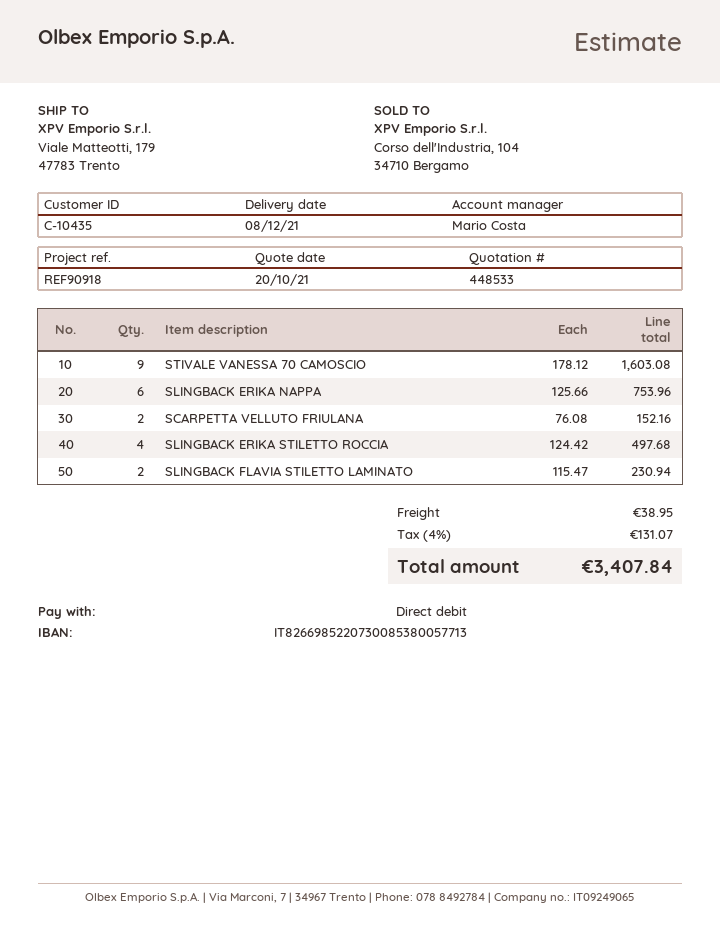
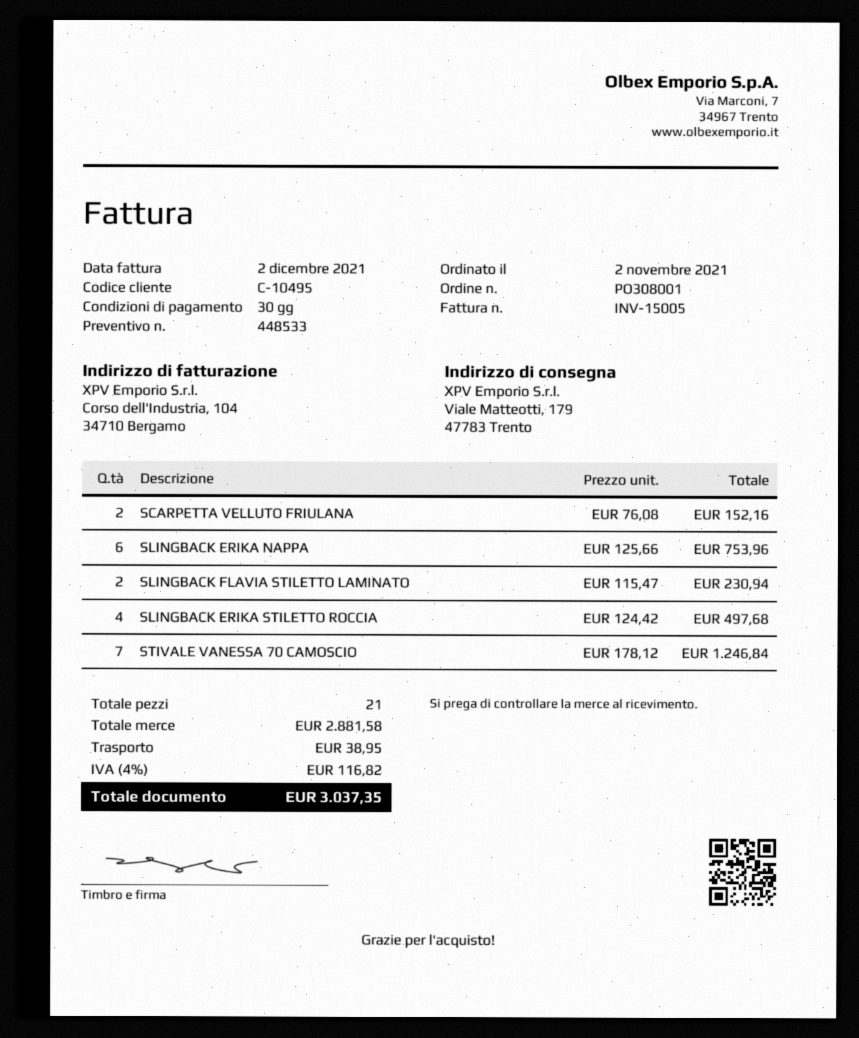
customer number: C-10435 -> C-10495
STIVALE VANESSA 70 CAMOSCIO: 9 x 178.12 = 1603.08 -> 7 x 178.12 = 1246.84
tax: 4% = 131.07 -> 4% = 116.82
total: 3407.84 -> 3037.35

